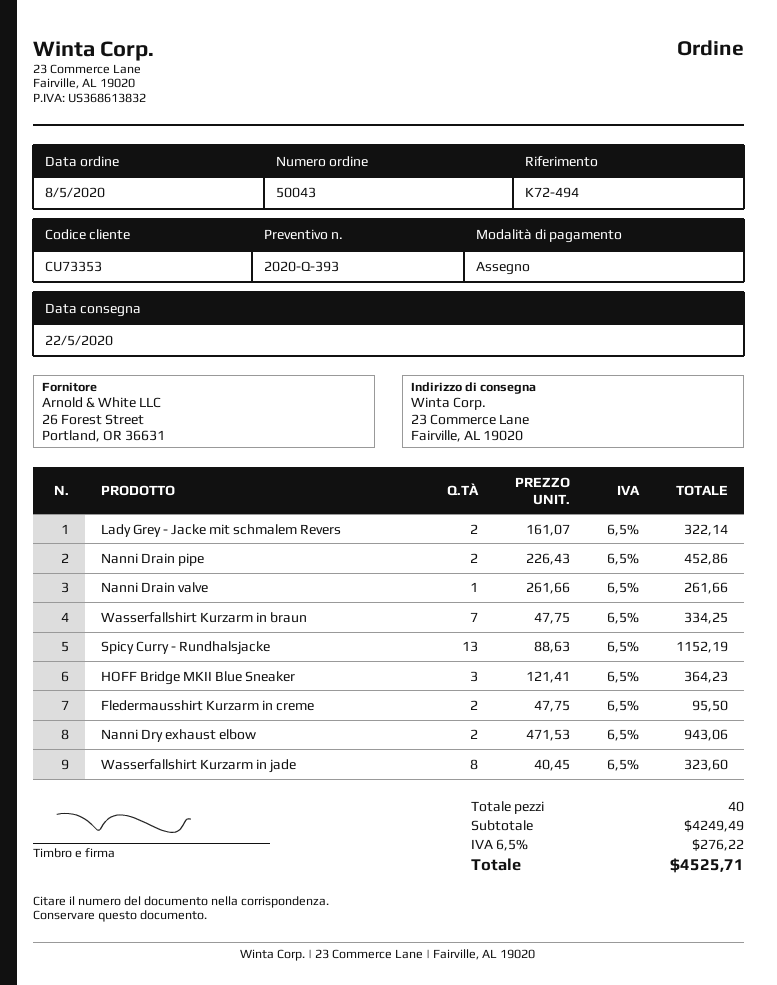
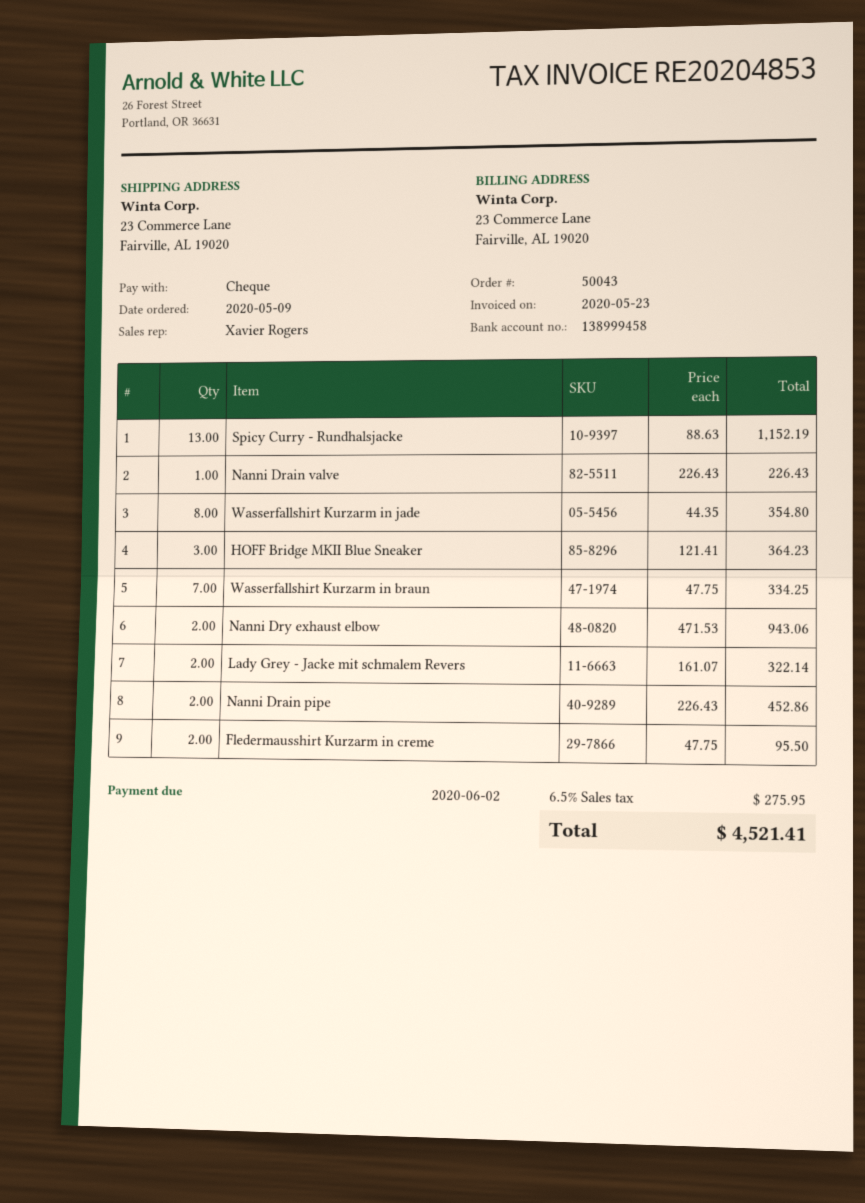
order date: 2020-05-08 -> 2020-05-09
Nanni Drain valve: 1 x 261.66 = 261.66 -> 1 x 226.43 = 226.43
Wasserfallshirt Kurzarm in jade: 8 x 40.45 = 323.60 -> 8 x 44.35 = 354.80
tax: 6.5% = 276.22 -> 6.5% = 275.95
total: 4525.71 -> 4521.41

